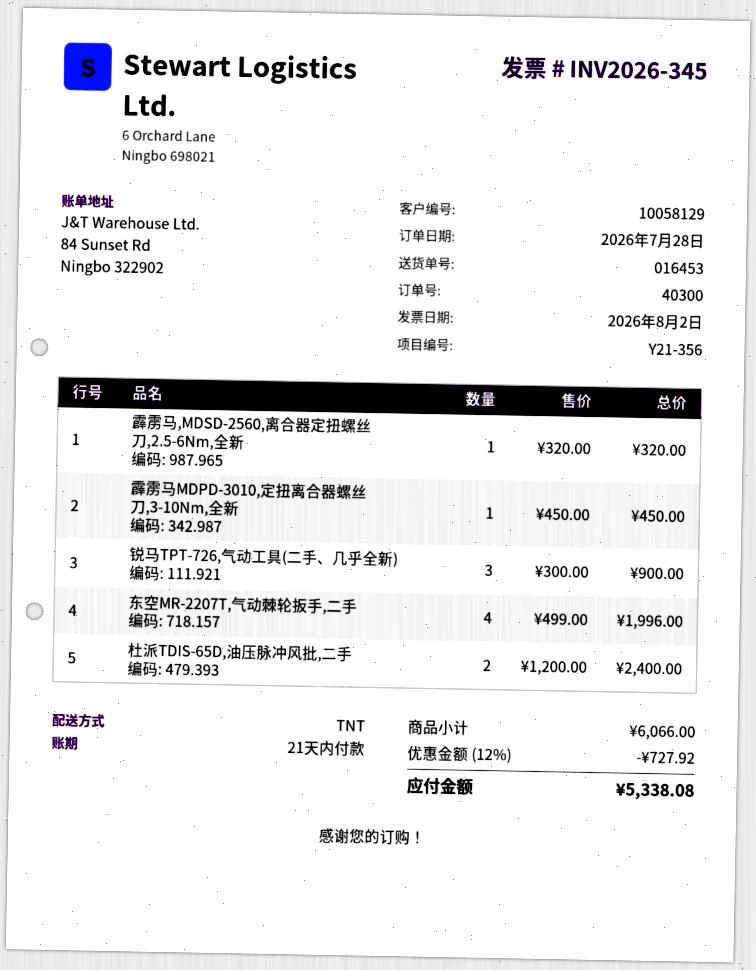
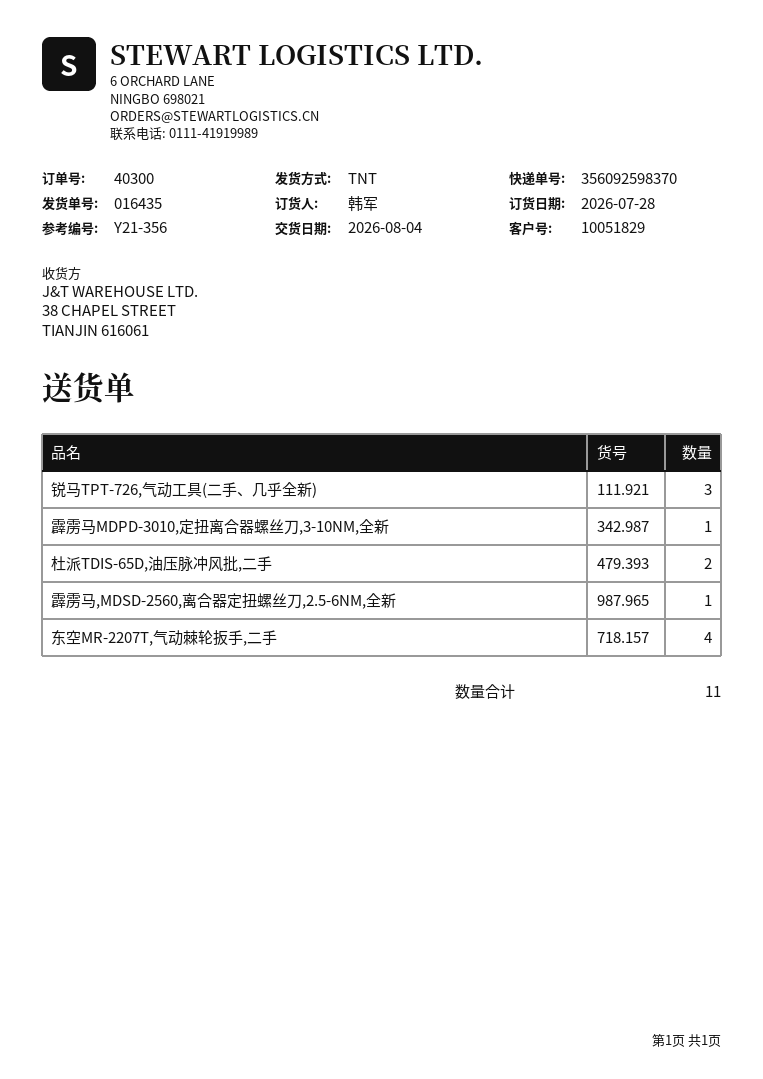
delivery note number: 016453 -> 016435
customer number: 10058129 -> 10051829

